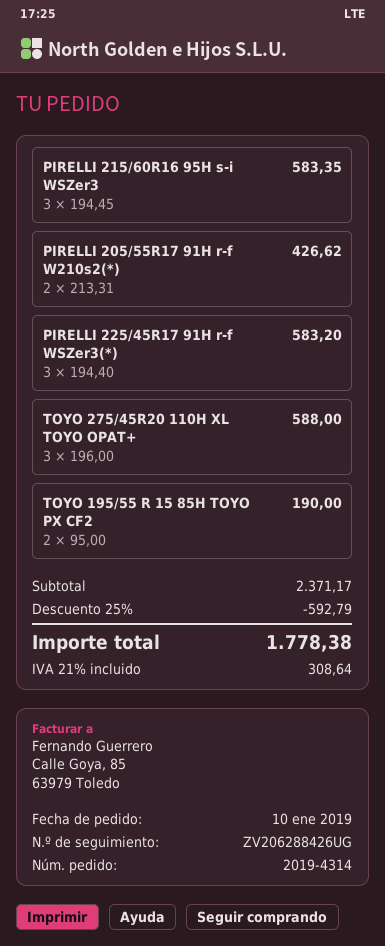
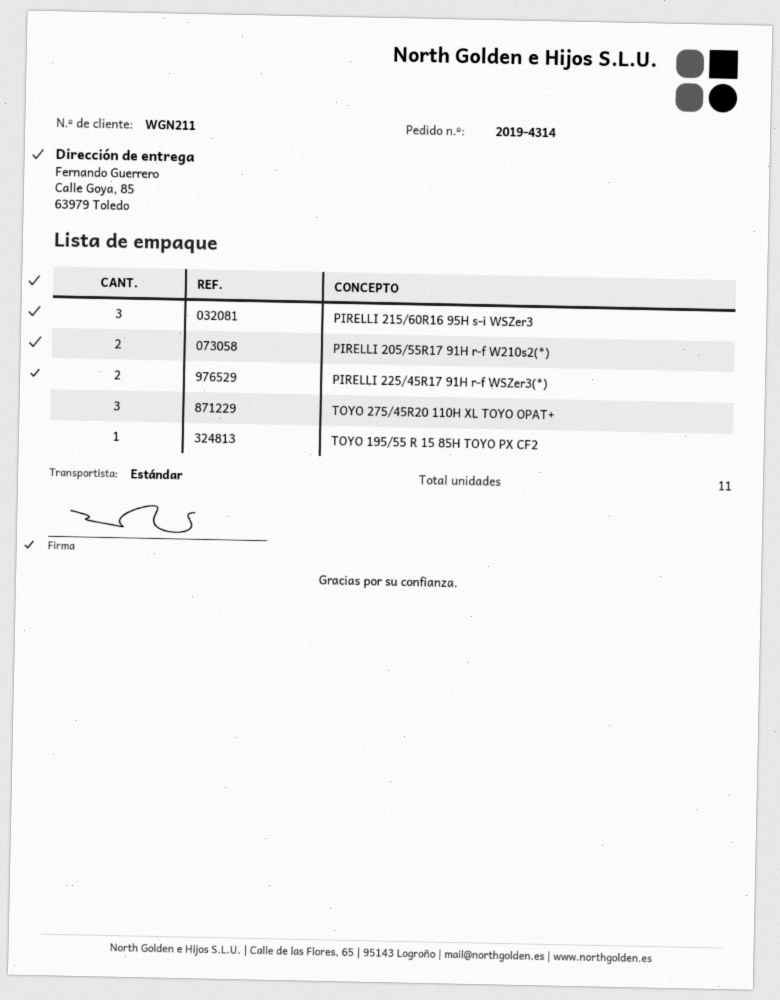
PIRELLI 225/45R17 91H r-f WSZer3(*): 3 -> 2
TOYO 195/55 R 15 85H TOYO PX CF2: 2 -> 1

